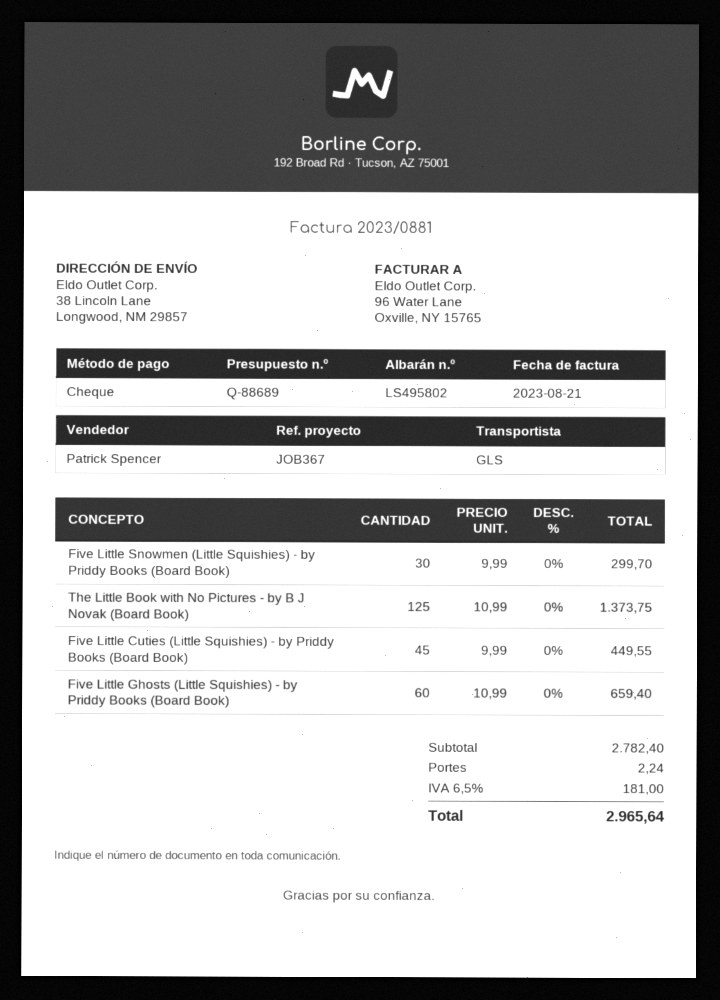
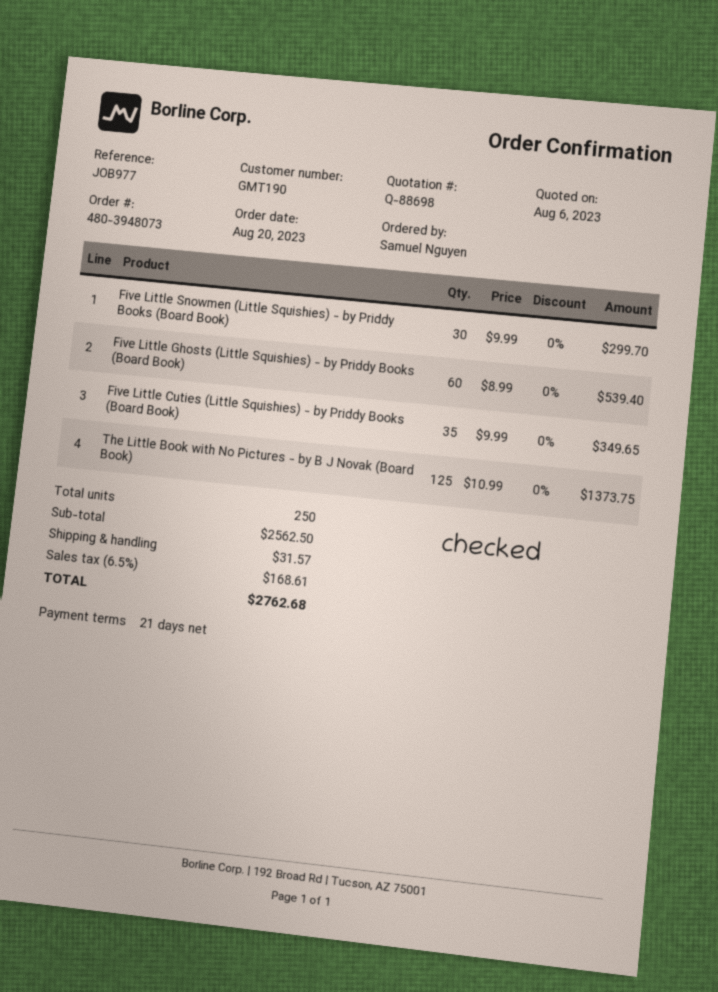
quote number: Q-88689 -> Q-88698
reference: JOB367 -> JOB977
Five Little Cuties (Little Squishies) - by Priddy Books (Board Book): 45 x 9.99 = 449.55 -> 35 x 9.99 = 349.65
Five Little Ghosts (Little Squishies) - by Priddy Books (Board Book): 60 x 10.99 = 659.40 -> 60 x 8.99 = 539.40
subtotal: 2782.40 -> 2562.50
shipping: 2.24 -> 31.57
tax: 6.5% = 181.00 -> 6.5% = 168.61
total: 2965.64 -> 2762.68

